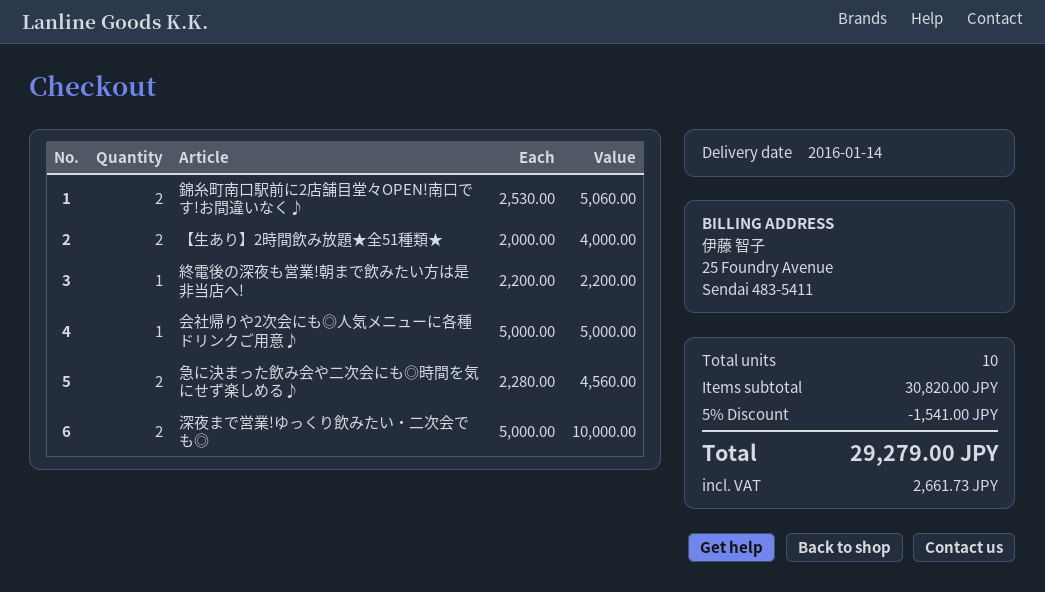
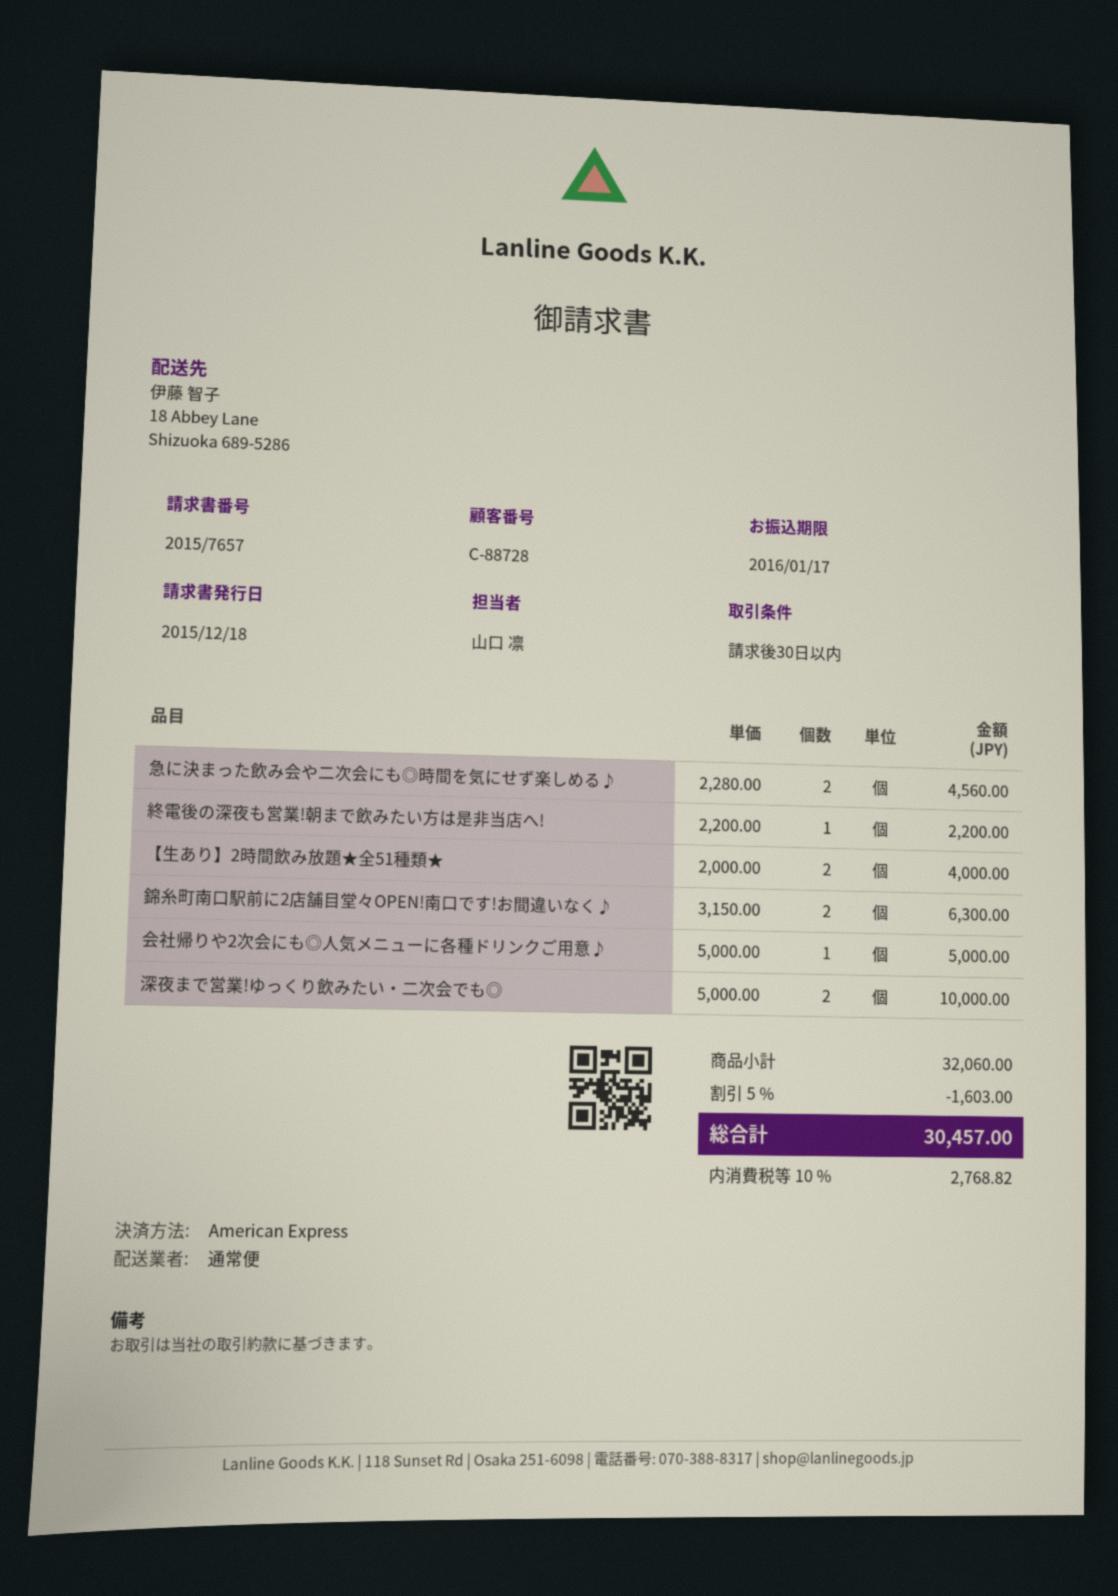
錦糸町南口駅前に2店舗目堂々OPEN!南口です!お間違いなく♪: 2 x 2530.00 = 5060.00 -> 2 x 3150.00 = 6300.00
subtotal: 30820.00 -> 32060.00
discount: 5% = 1541.00 -> 5% = 1603.00
tax: 2661.73 -> 2768.82
total: 29279.00 -> 30457.00

